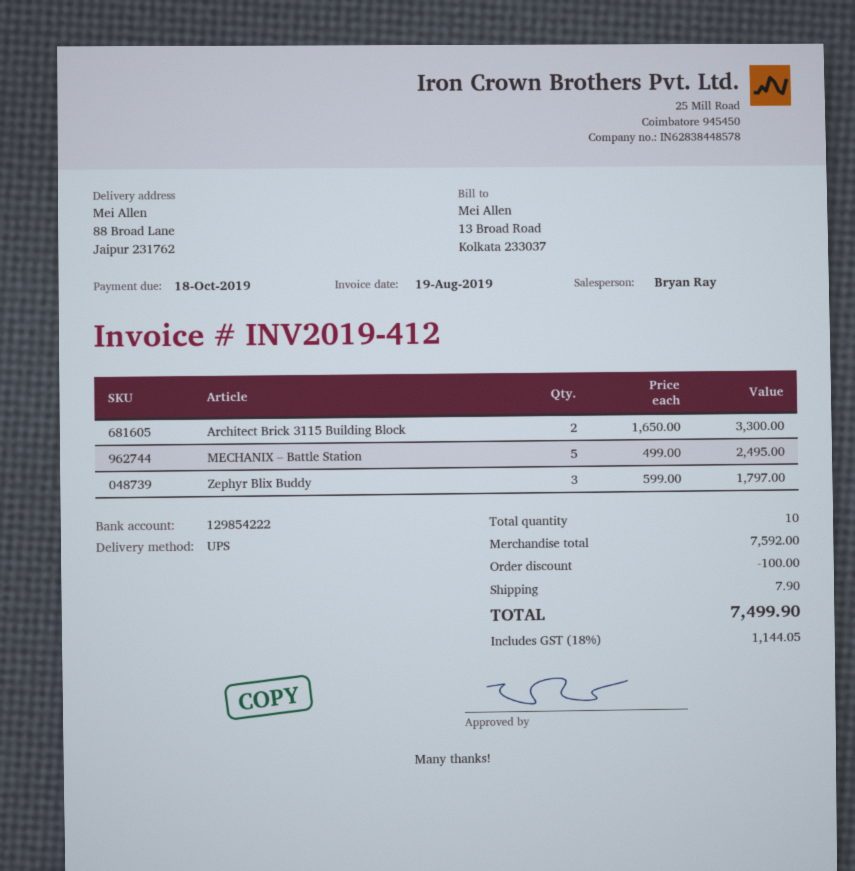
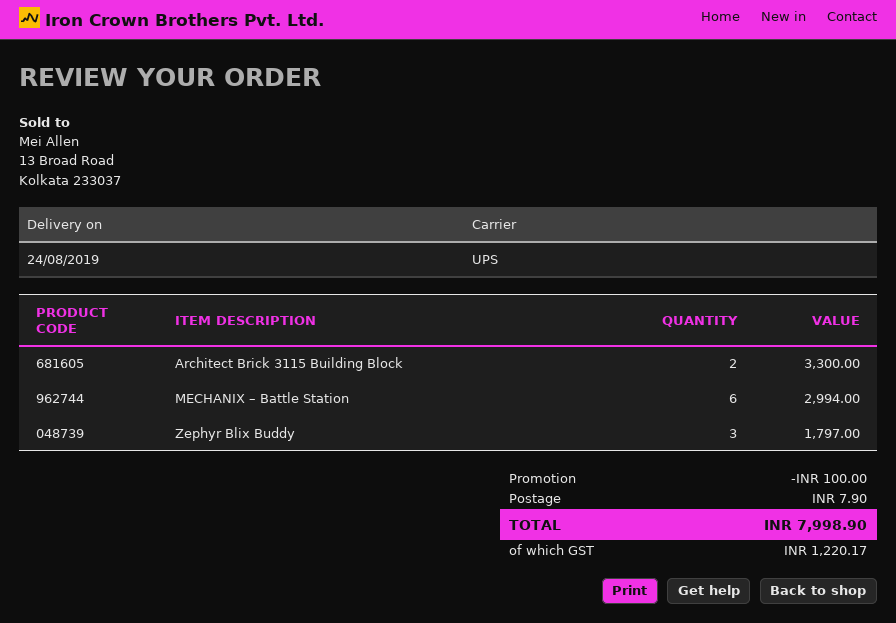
MECHANIX – Battle Station: 5 for 2495.00 -> 6 for 2994.00
tax: 1144.05 -> 1220.17
total: 7499.90 -> 7998.90

